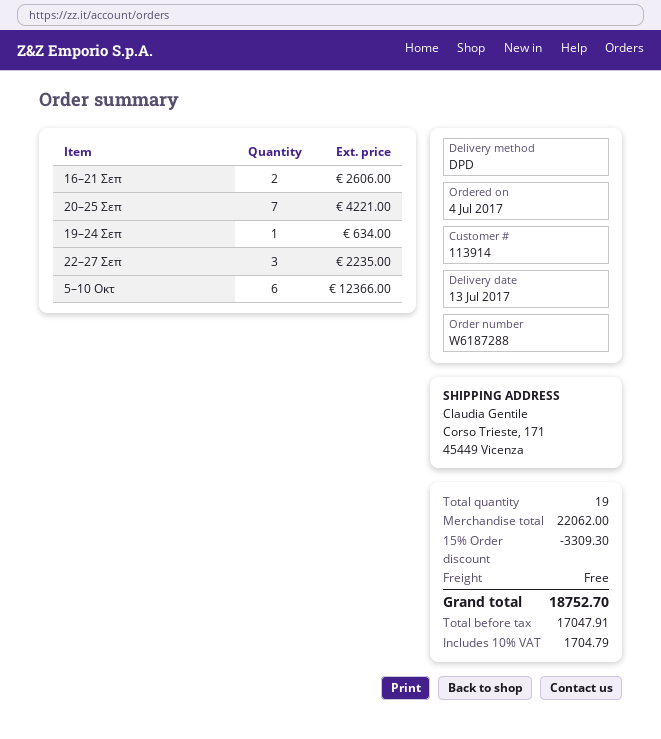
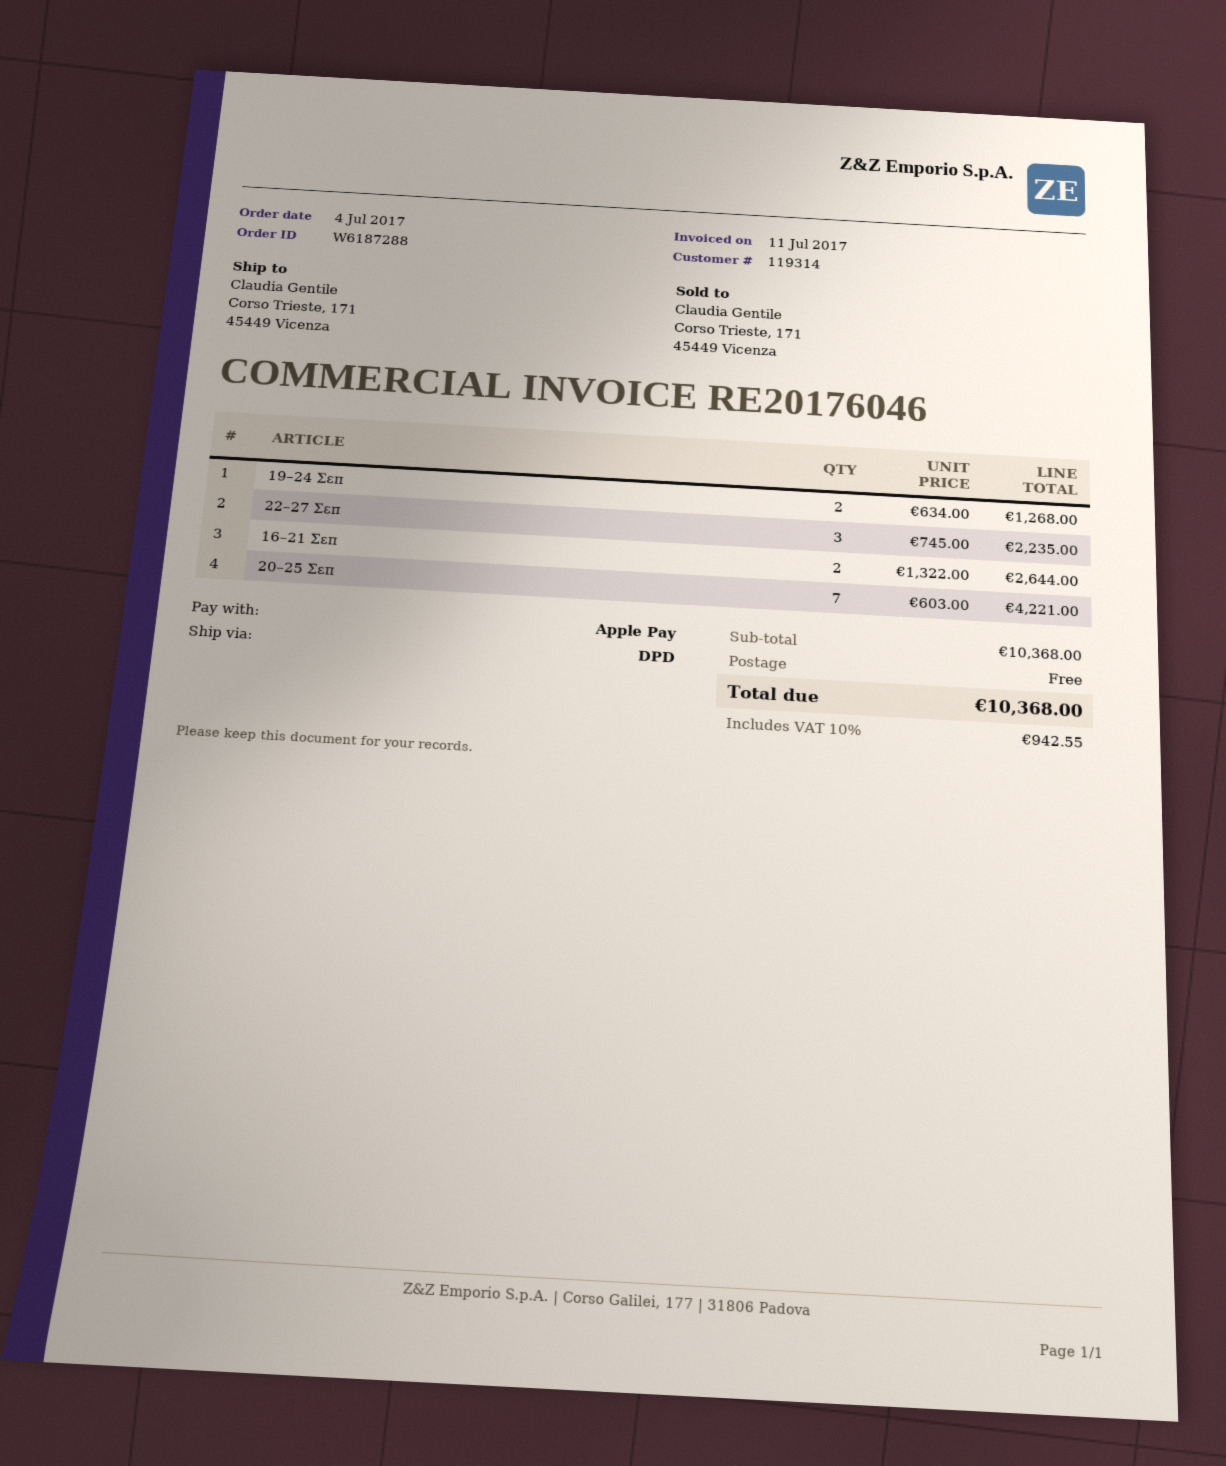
customer number: 113914 -> 119314
16–21 Σεπ: 2 for 2606.00 -> 2 for 2644.00
19–24 Σεπ: 1 for 634.00 -> 2 for 1268.00
5–10 Οκτ: 6 for 12366.00 -> none
subtotal: 22062.00 -> 10368.00
discount: 15% = 3309.30 -> none
tax: 10% = 1704.79 -> 10% = 942.55
total: 18752.70 -> 10368.00

